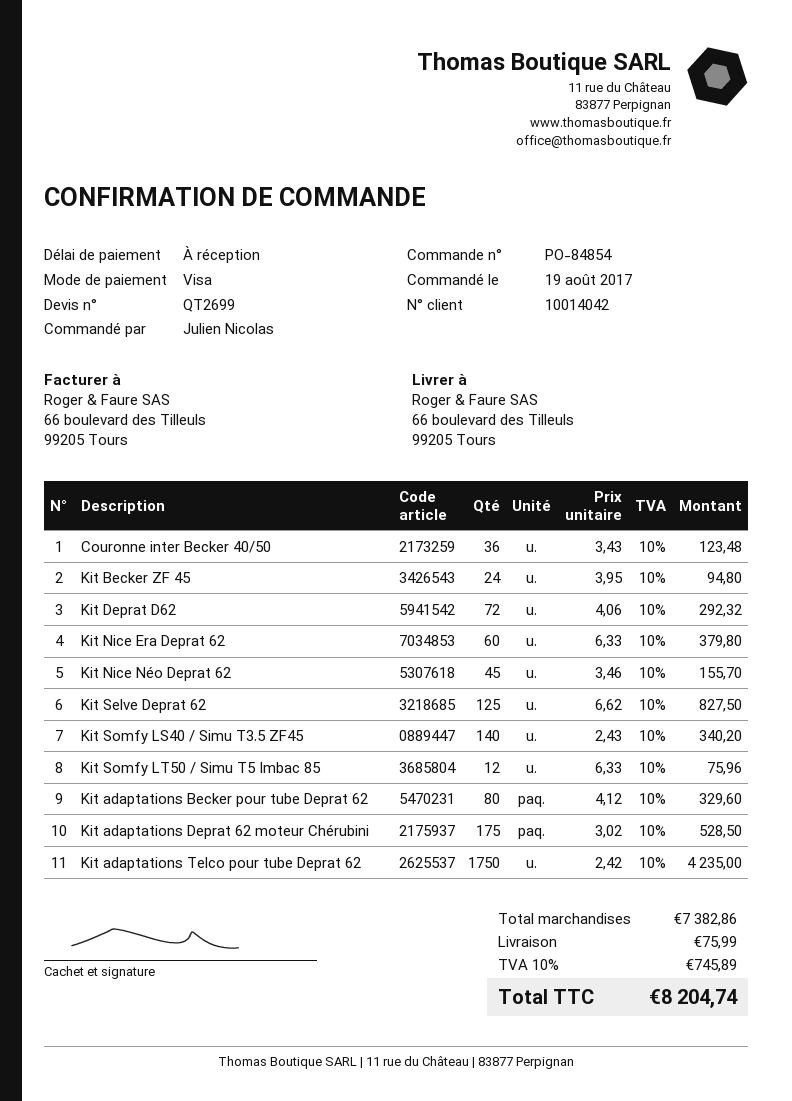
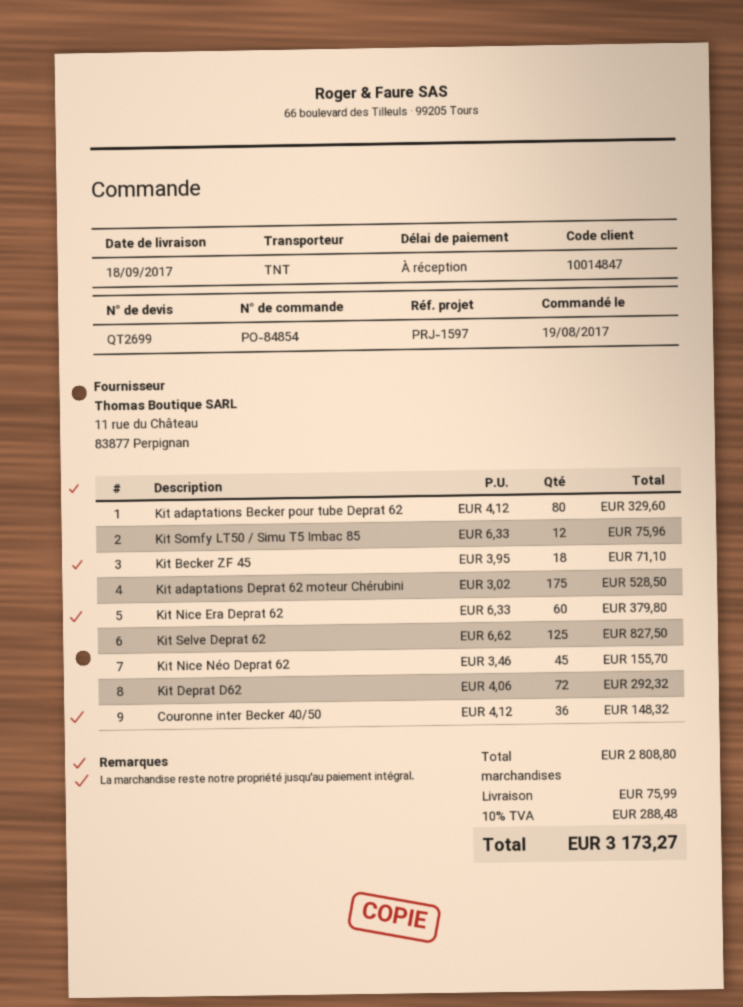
customer number: 10014042 -> 10014847
Couronne inter Becker 40/50: 36 x 3.43 = 123.48 -> 36 x 4.12 = 148.32
Kit Becker ZF 45: 24 x 3.95 = 94.80 -> 18 x 3.95 = 71.10
Kit Somfy LS40 / Simu T3.5 ZF45: 140 x 2.43 = 340.20 -> none
Kit adaptations Telco pour tube Deprat 62: 1750 x 2.42 = 4235.00 -> none
subtotal: 7382.86 -> 2808.80
tax: 10% = 745.89 -> 10% = 288.48
total: 8204.74 -> 3173.27

